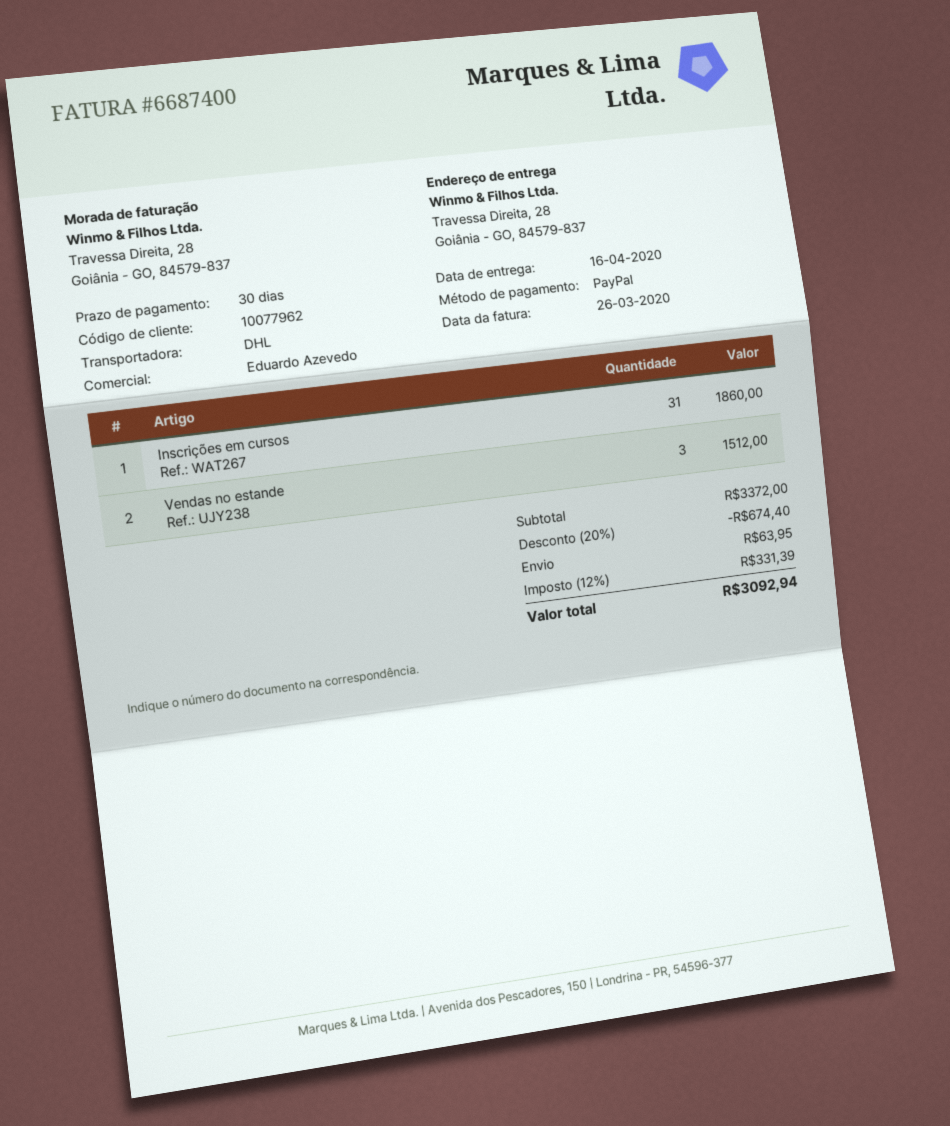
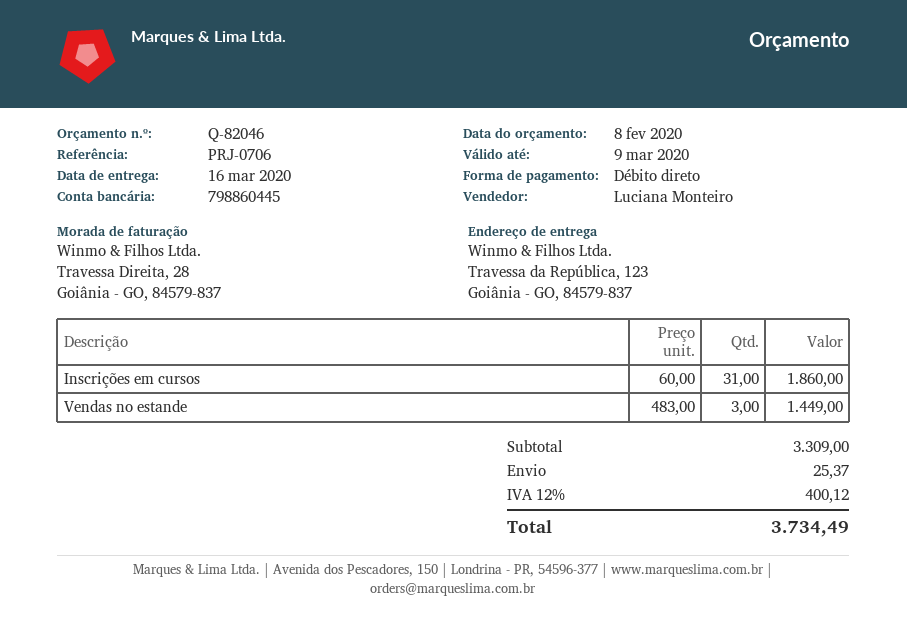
delivery date: 2020-04-16 -> 2020-03-16
sales rep: Eduardo Azevedo -> Luciana Monteiro
payment method: PayPal -> direct debit
ship to: Travessa Direita, 28, Goiânia - GO, 84579-837 -> Travessa da República, 123, Goiânia - GO, 84579-837
Vendas no estande: 3 for 1512.00 -> 3 for 1449.00
subtotal: 3372.00 -> 3309.00
discount: 20% = 674.40 -> none
shipping: 63.95 -> 25.37
tax: 12% = 331.39 -> 12% = 400.12
total: 3092.94 -> 3734.49

